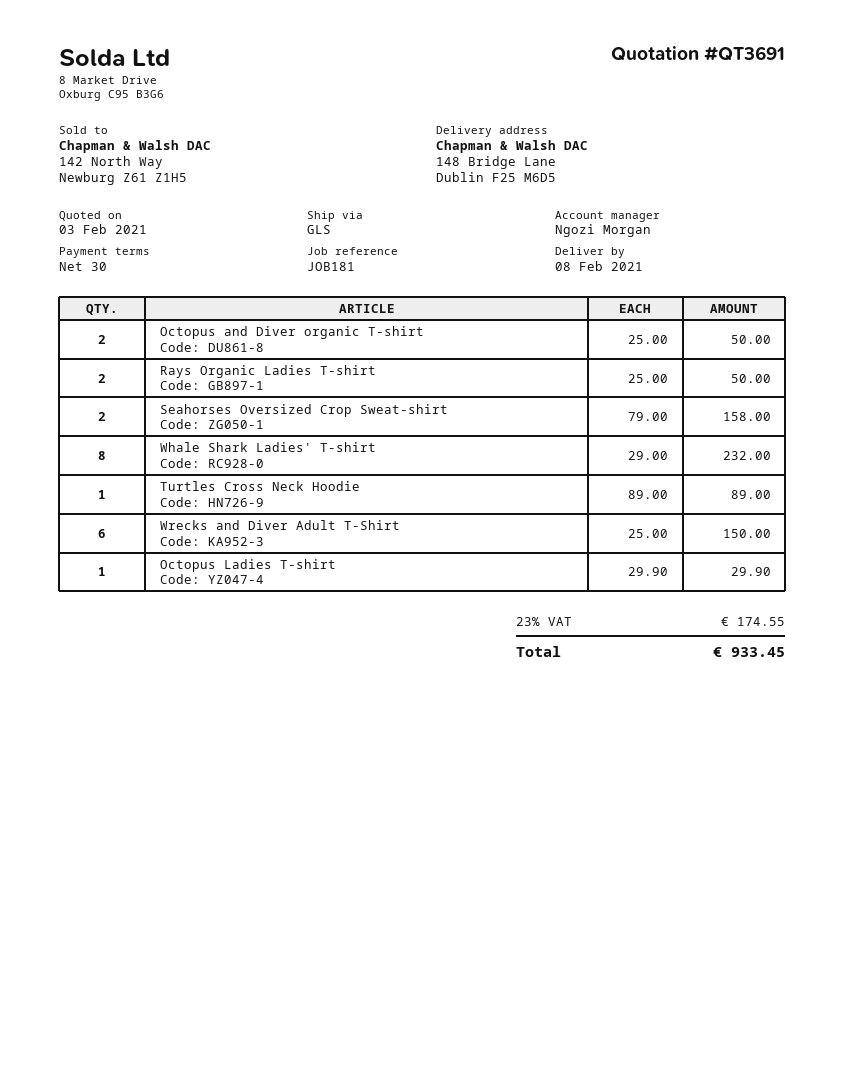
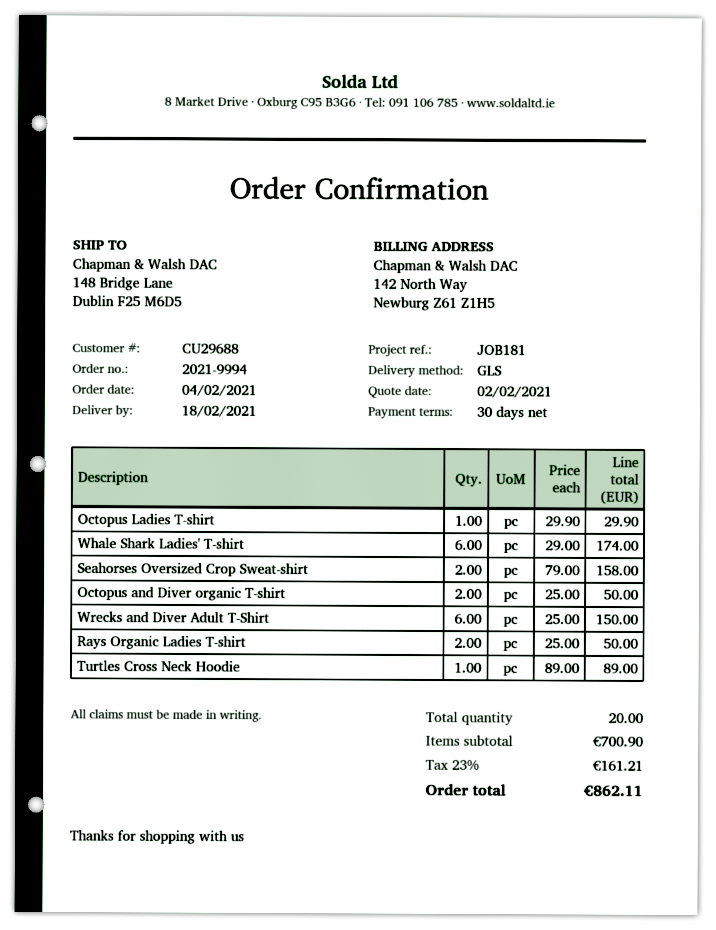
quote date: 2021-02-03 -> 2021-02-02
delivery date: 2021-02-08 -> 2021-02-18
Whale Shark Ladies' T-shirt: 8 x 29.00 = 232.00 -> 6 x 29.00 = 174.00
tax: 23% = 174.55 -> 23% = 161.21
total: 933.45 -> 862.11

